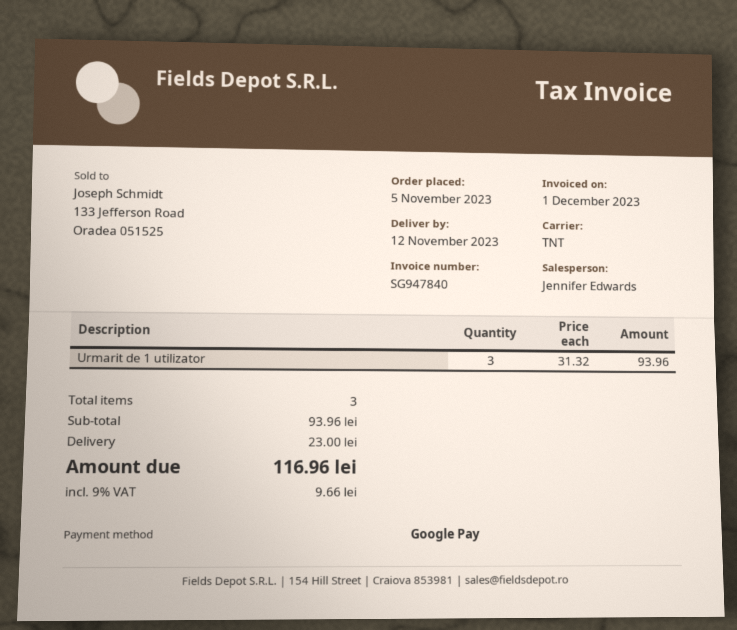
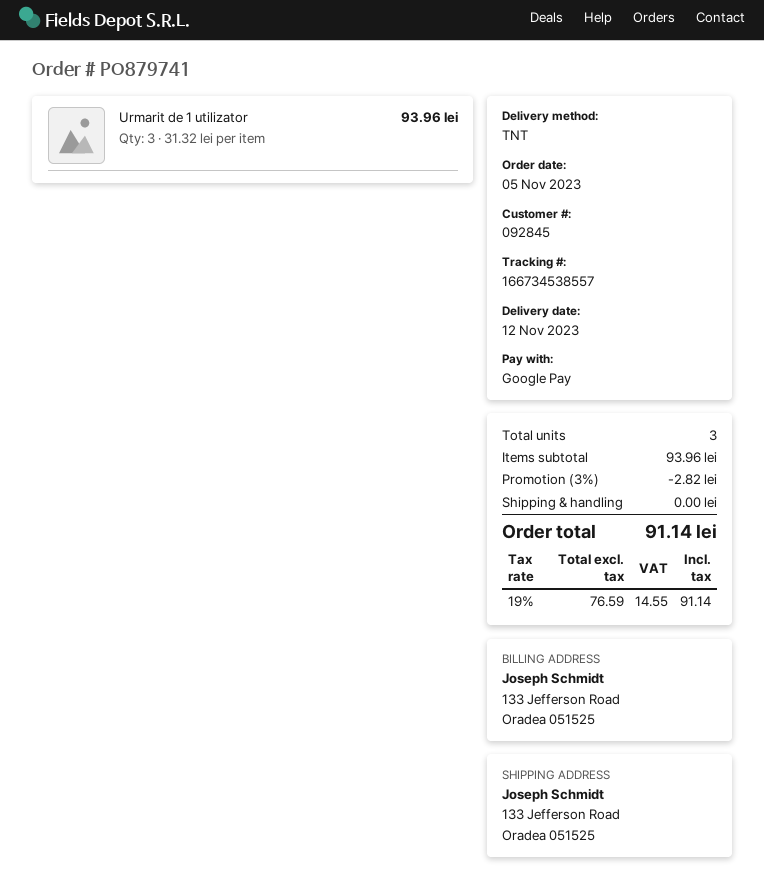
discount: none -> 3% = 2.82
shipping: 23.00 -> 0.00
tax: 9% = 9.66 -> 19% = 14.55
total: 116.96 -> 91.14

